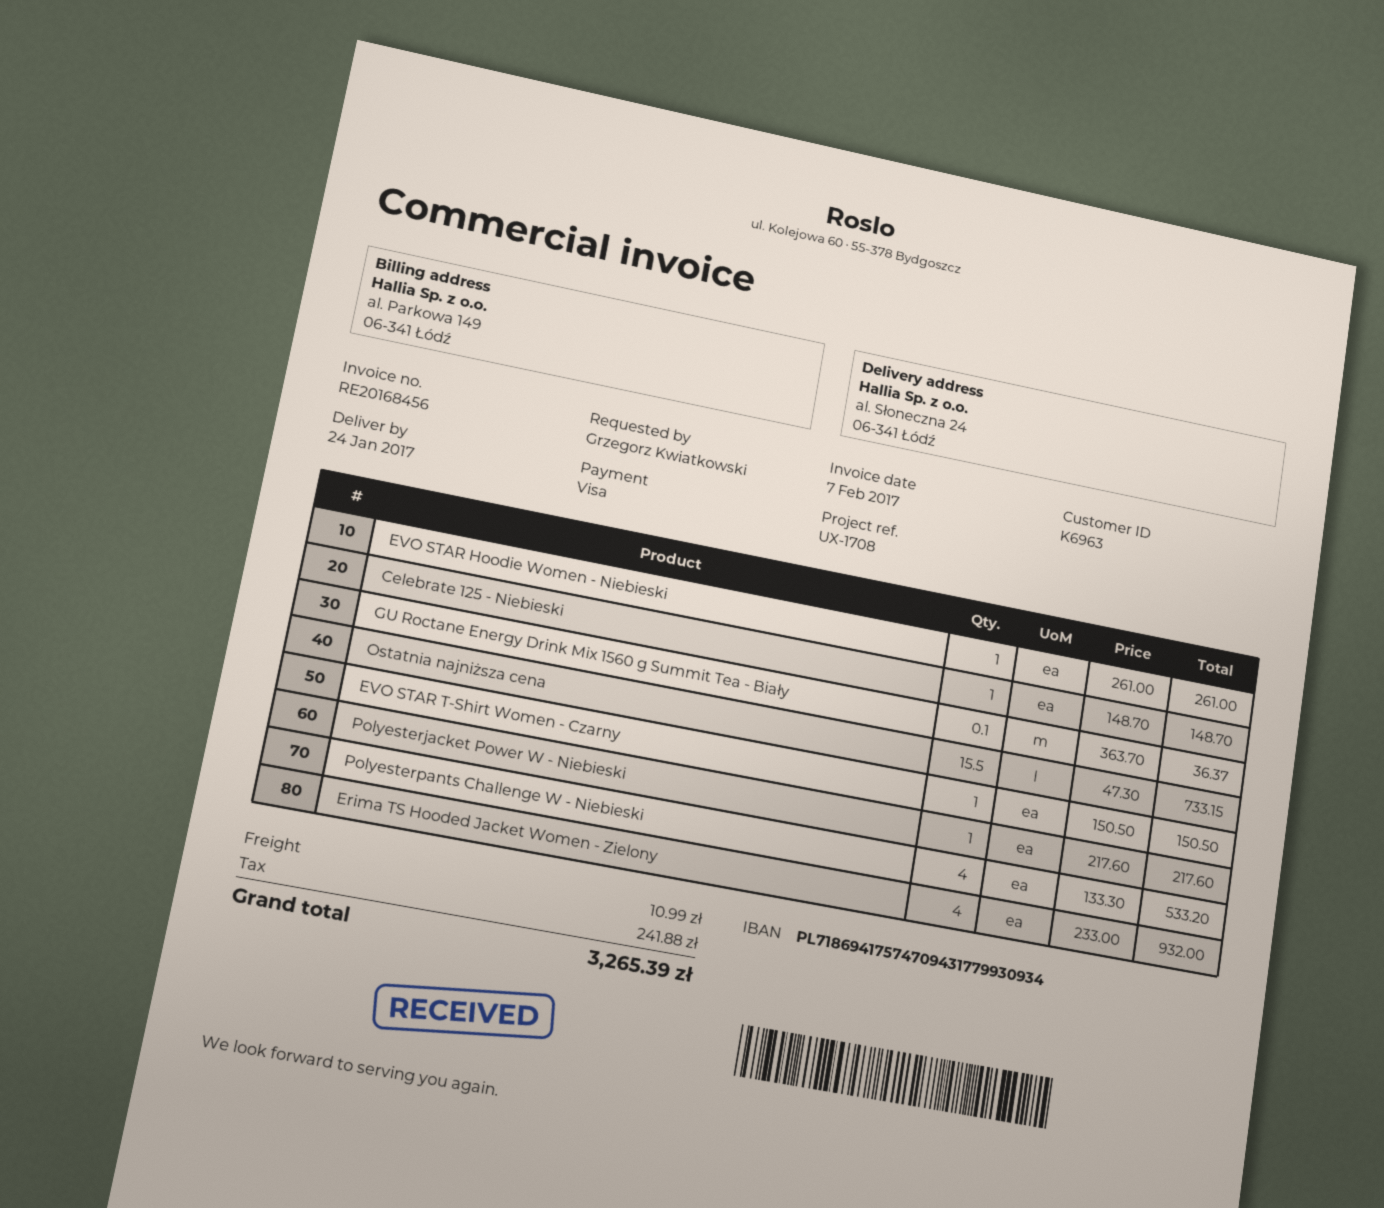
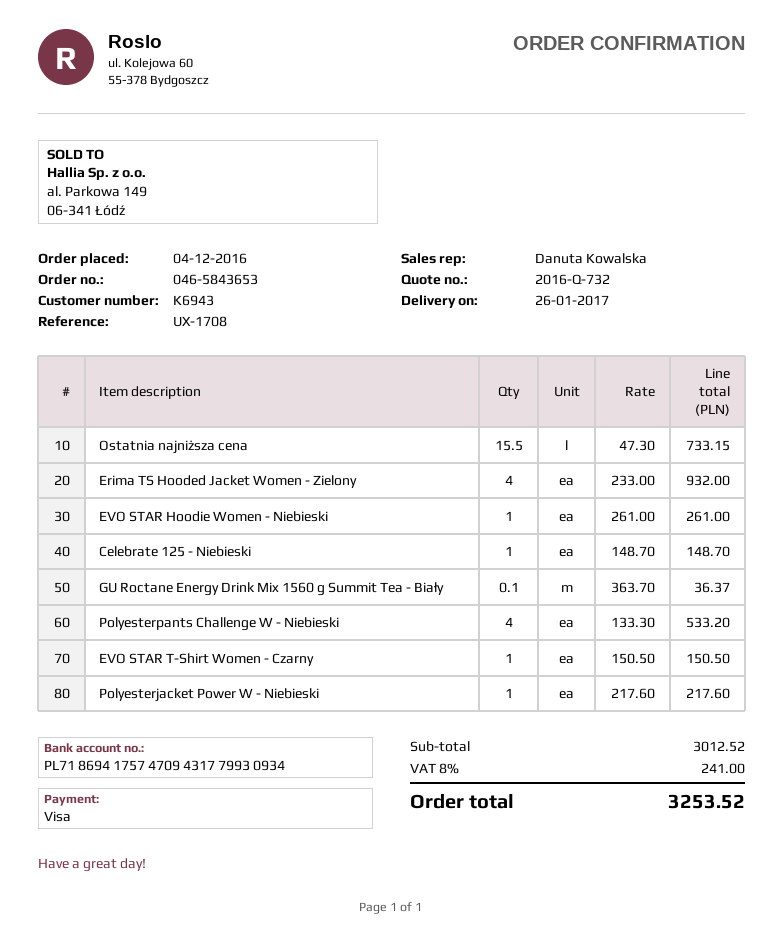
delivery date: 2017-01-24 -> 2017-01-26
customer number: K6963 -> K6943
shipping: 10.99 -> none
tax: 241.88 -> 241.00
total: 3265.39 -> 3253.52

